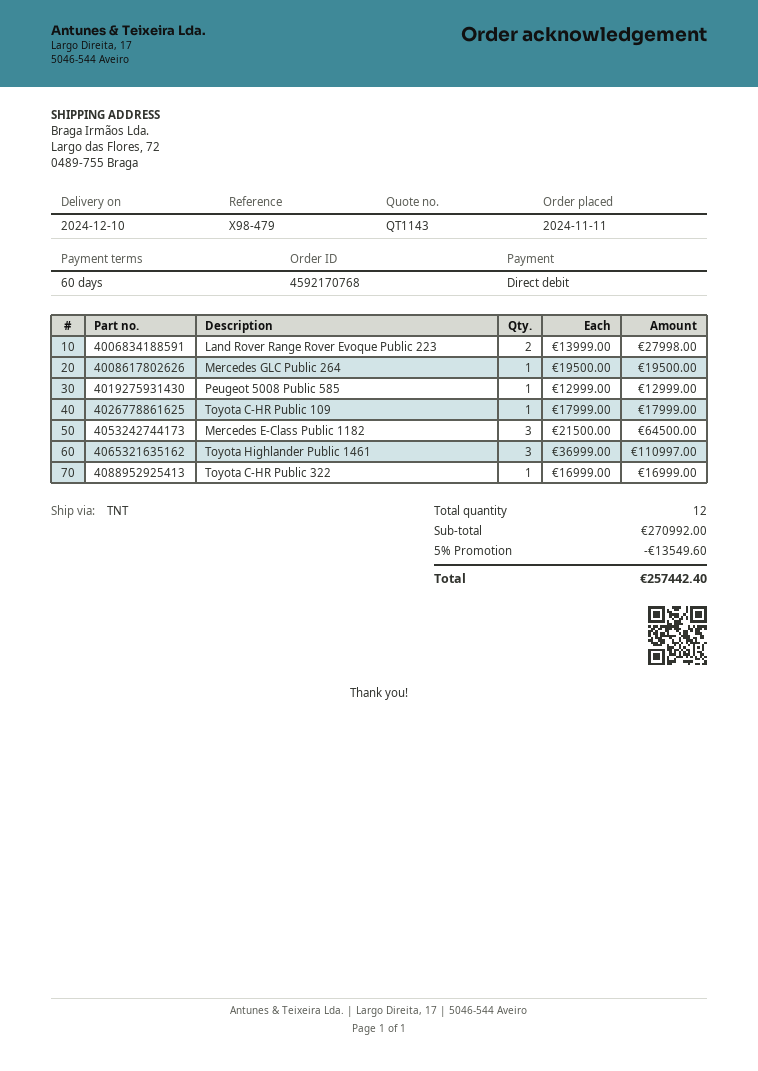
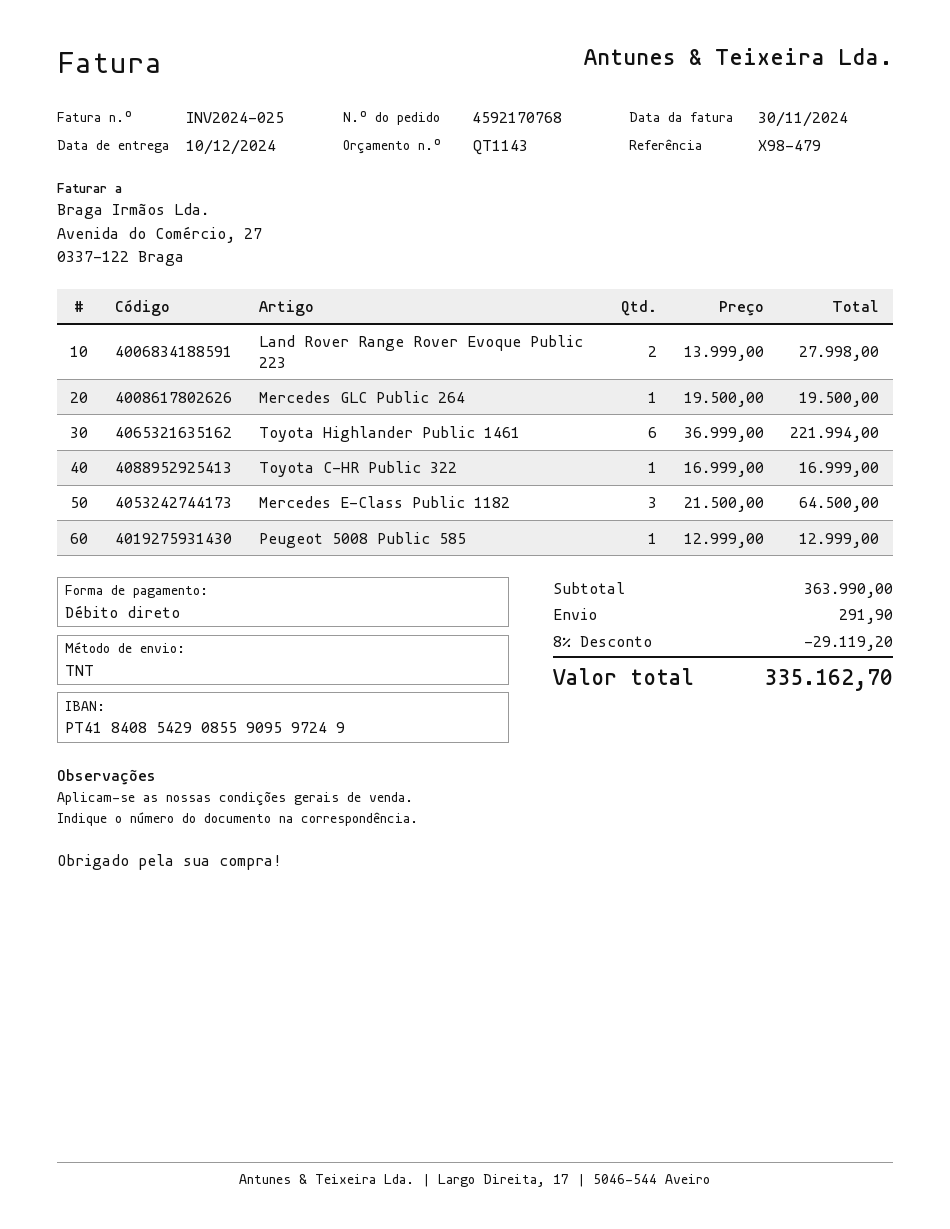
Toyota C-HR Public 109: 1 x 17999.00 = 17999.00 -> none
Toyota Highlander Public 1461: 3 x 36999.00 = 110997.00 -> 6 x 36999.00 = 221994.00
subtotal: 270992.00 -> 363990.00
discount: 5% = 13549.60 -> 8% = 29119.20
shipping: none -> 291.90
total: 257442.40 -> 335162.70

